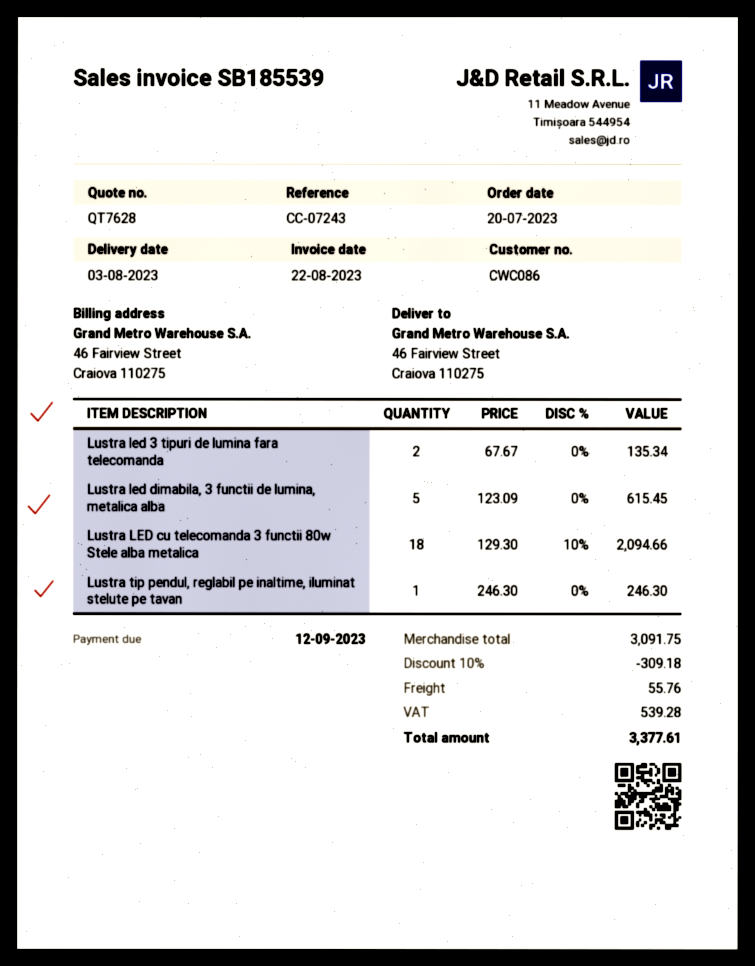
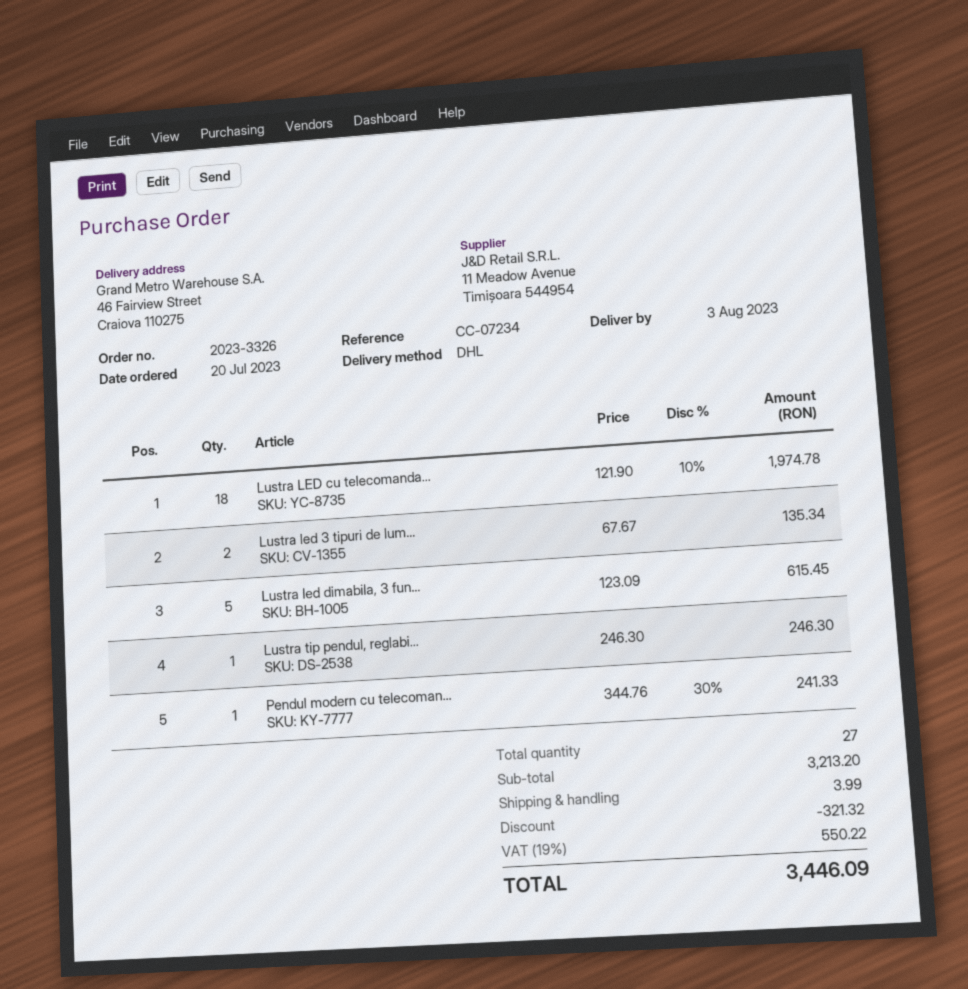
reference: CC-07243 -> CC-07234
Lustra LED cu telecomanda 3 functii 80w Stele alba metalica: 18 x 129.30 - 10% = 2094.66 -> 18 x 121.90 - 10% = 1974.78
Pendul modern cu telecoman...: none -> 1 x 344.76 - 30% = 241.33
subtotal: 3091.75 -> 3213.20
discount: 309.18 -> 321.32
shipping: 55.76 -> 3.99
tax: 539.28 -> 550.22
total: 3377.61 -> 3446.09

